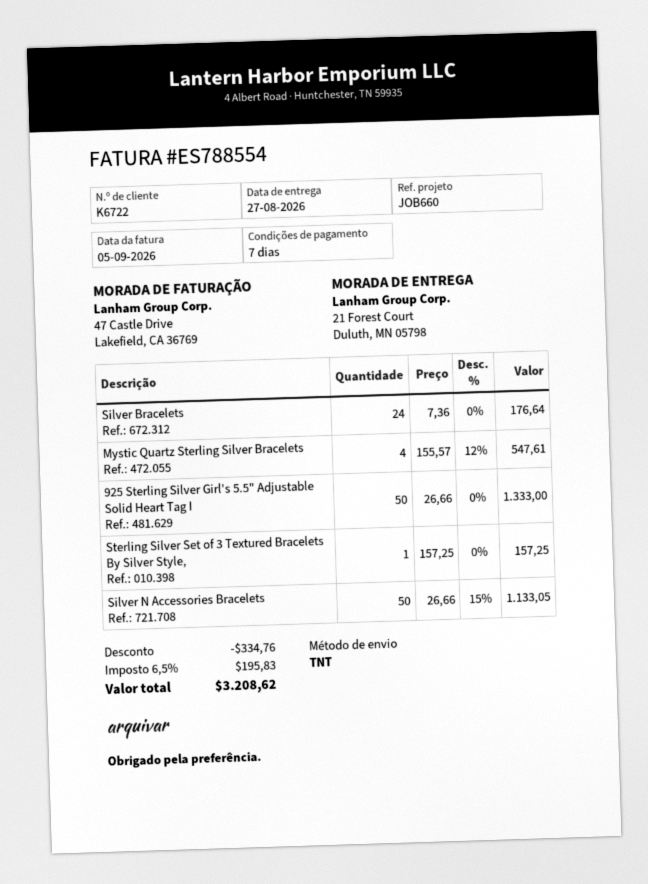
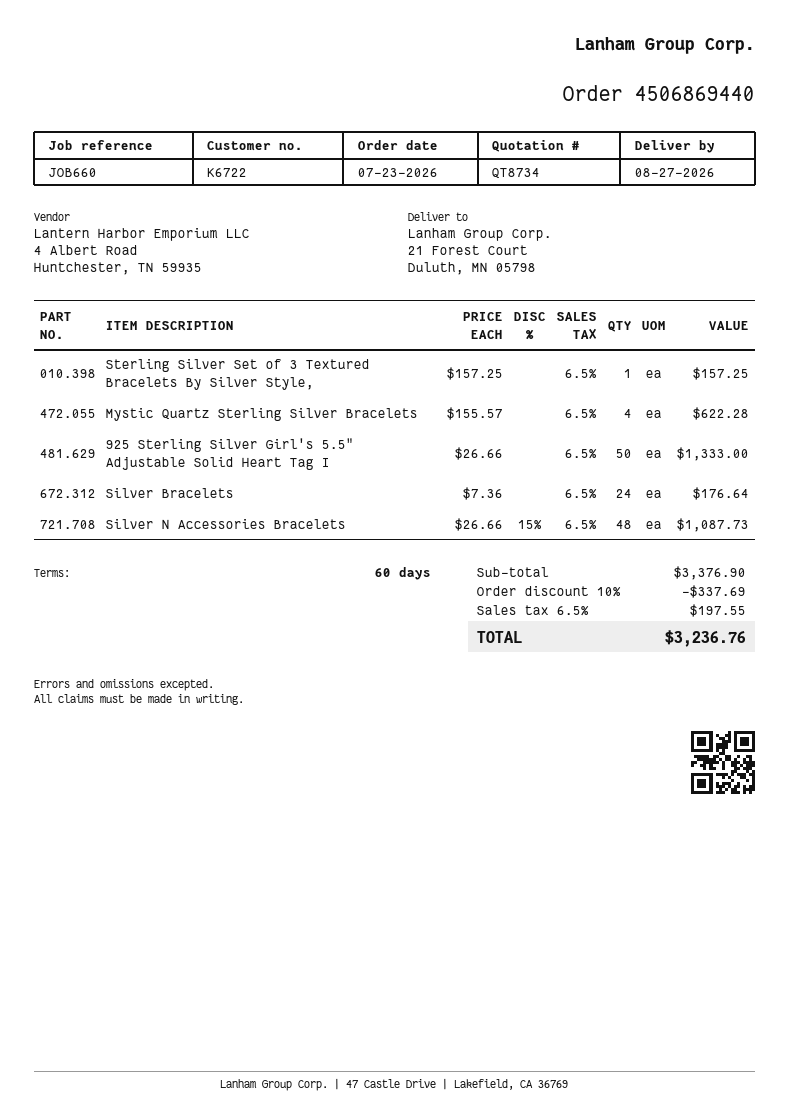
payment terms: 7 days -> 60 days
Mystic Quartz Sterling Silver Bracelets: 4 x 155.57 - 12% = 547.61 -> 4 x 155.57 = 622.28
Silver N Accessories Bracelets: 50 x 26.66 - 15% = 1133.05 -> 48 x 26.66 - 15% = 1087.73
discount: 334.76 -> 337.69
tax: 6.5% = 195.83 -> 6.5% = 197.55
total: 3208.62 -> 3236.76

